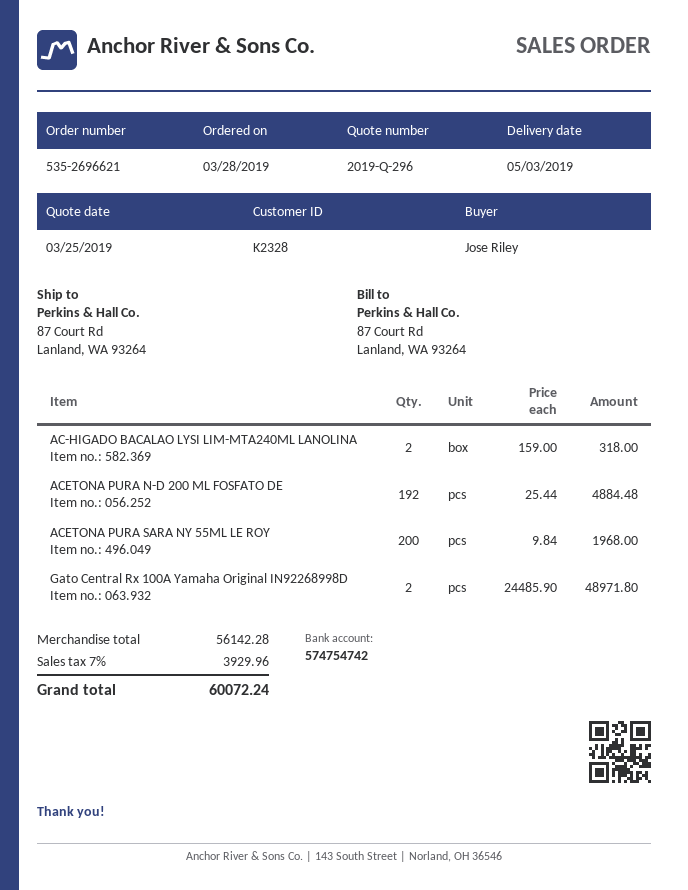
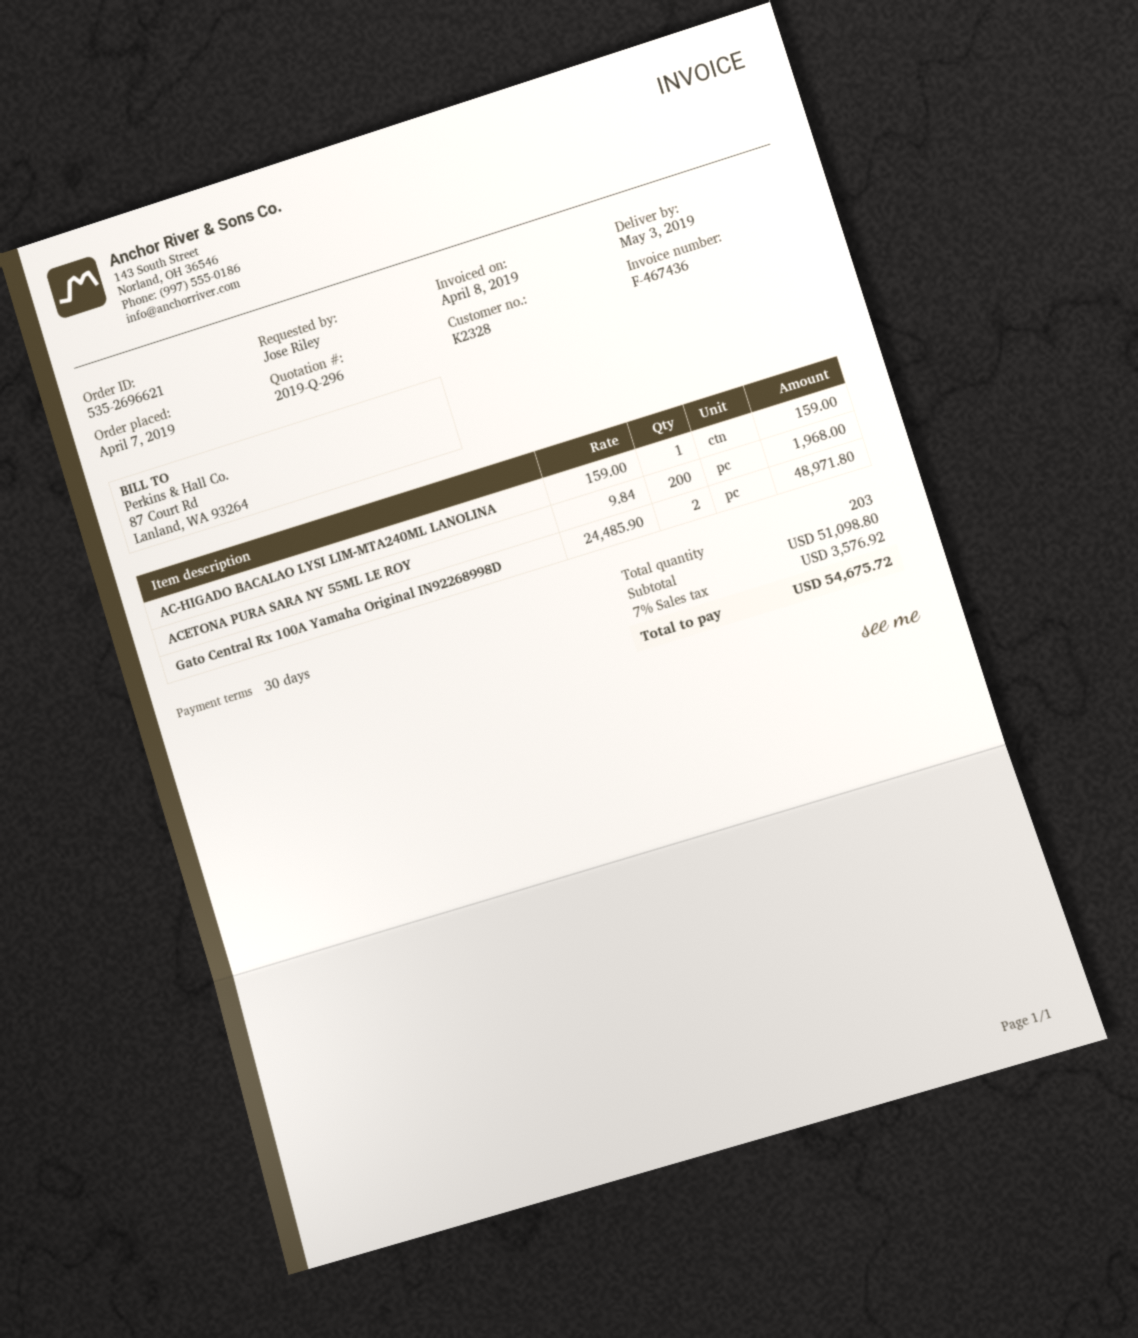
order date: 2019-03-28 -> 2019-04-07
AC-HIGADO BACALAO LYSI LIM-MTA240ML LANOLINA: 2 x 159.00 = 318.00 -> 1 x 159.00 = 159.00
ACETONA PURA N-D 200 ML FOSFATO DE: 192 x 25.44 = 4884.48 -> none
subtotal: 56142.28 -> 51098.80
tax: 7% = 3929.96 -> 7% = 3576.92
total: 60072.24 -> 54675.72

